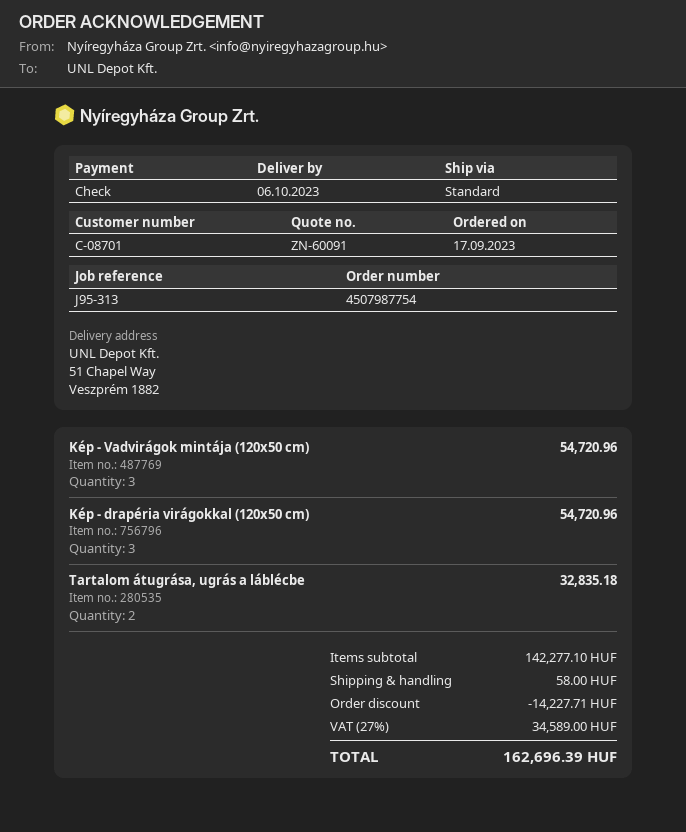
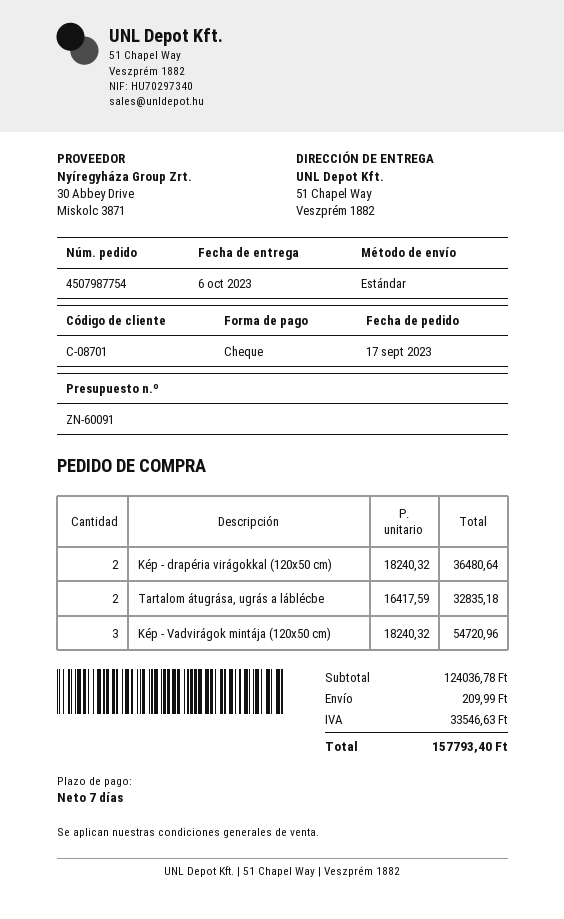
Kép - drapéria virágokkal (120x50 cm): 3 for 54720.96 -> 2 for 36480.64
subtotal: 142277.10 -> 124036.78
discount: 14227.71 -> none
shipping: 58.00 -> 209.99
tax: 34589.00 -> 33546.63
total: 162696.39 -> 157793.40

